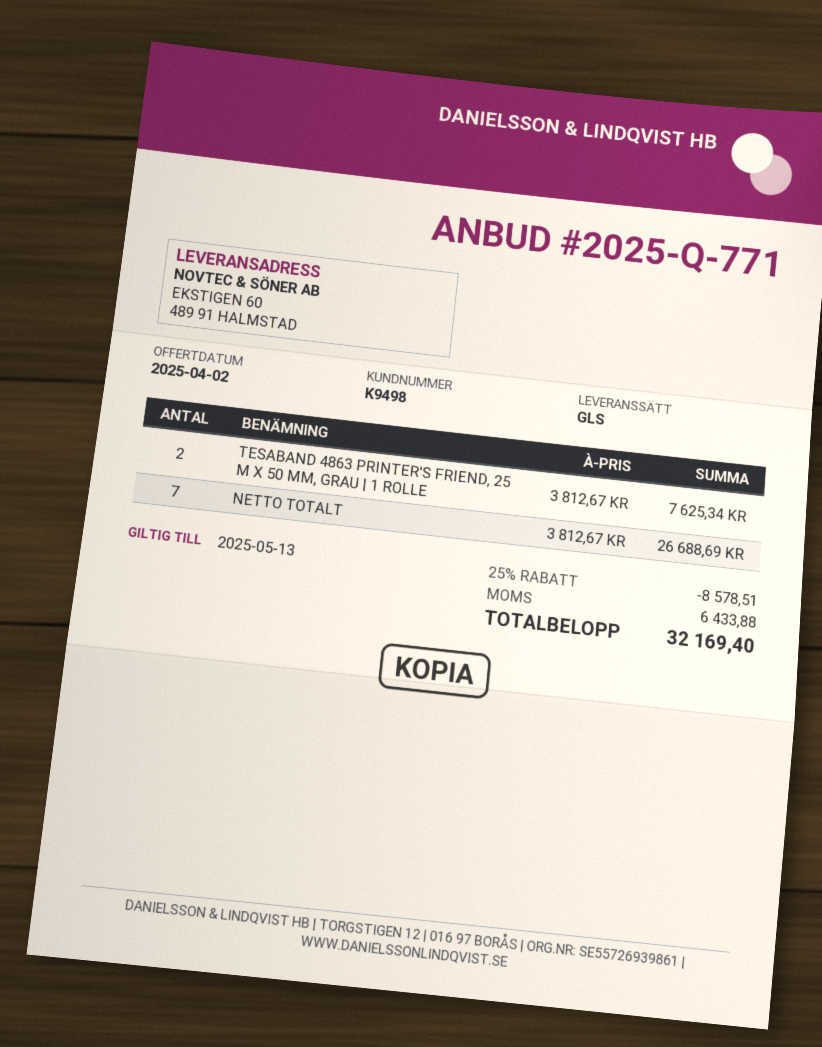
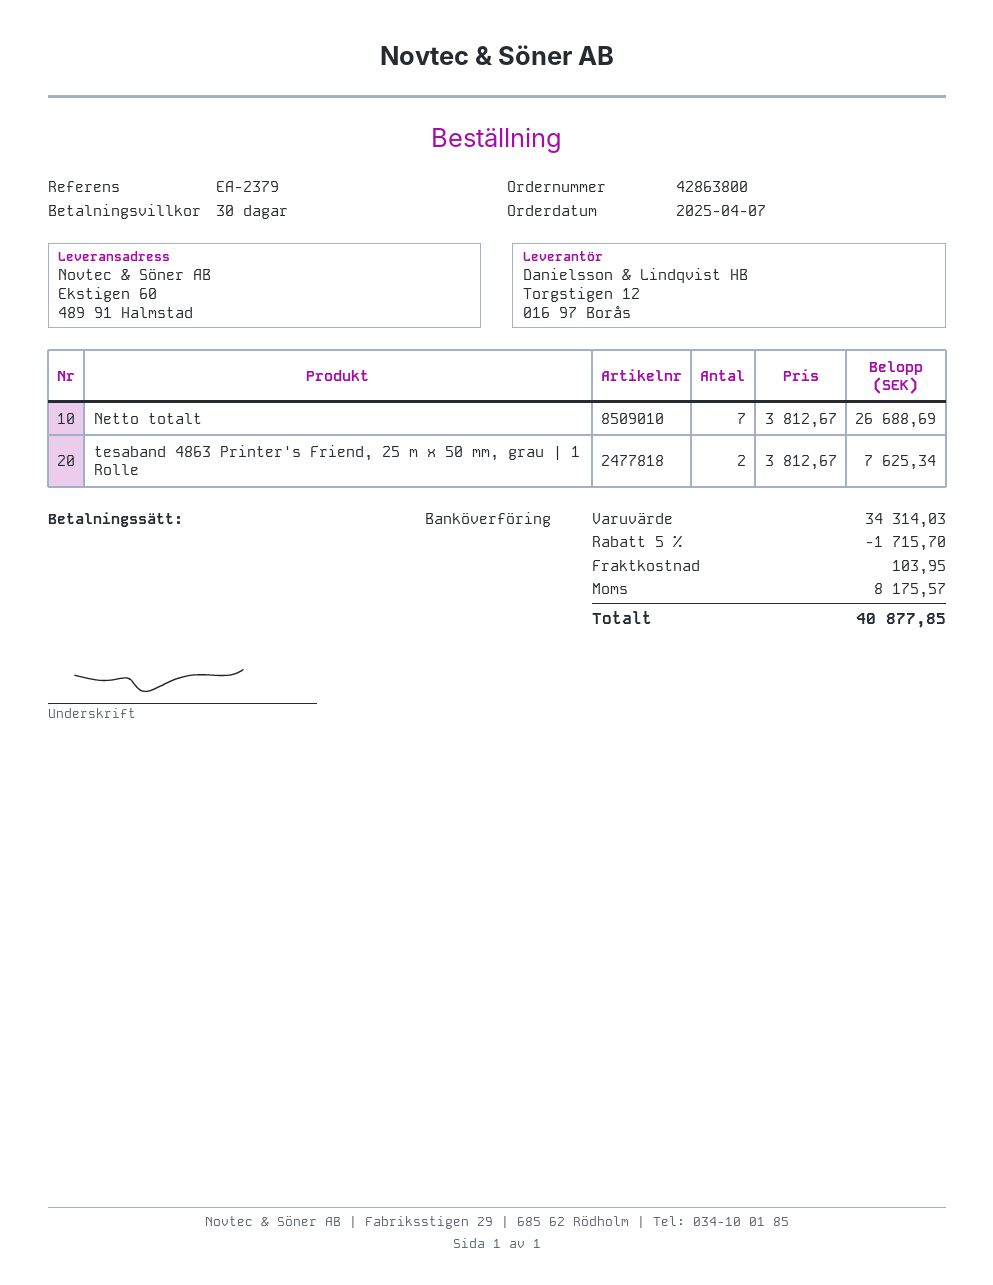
discount: 25% = 8578.51 -> 5% = 1715.70
shipping: none -> 103.95
tax: 6433.88 -> 8175.57
total: 32169.40 -> 40877.85

